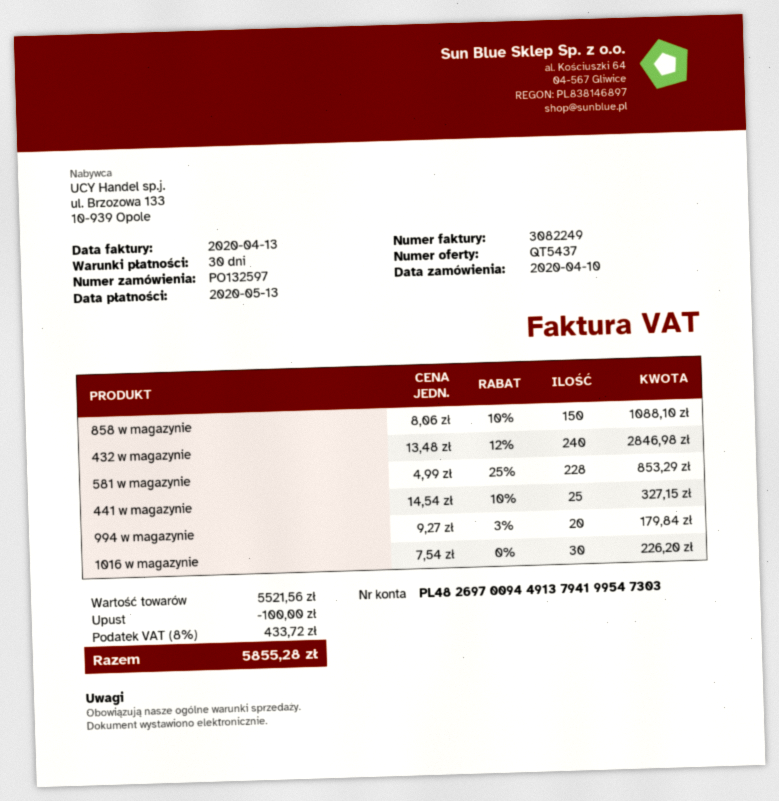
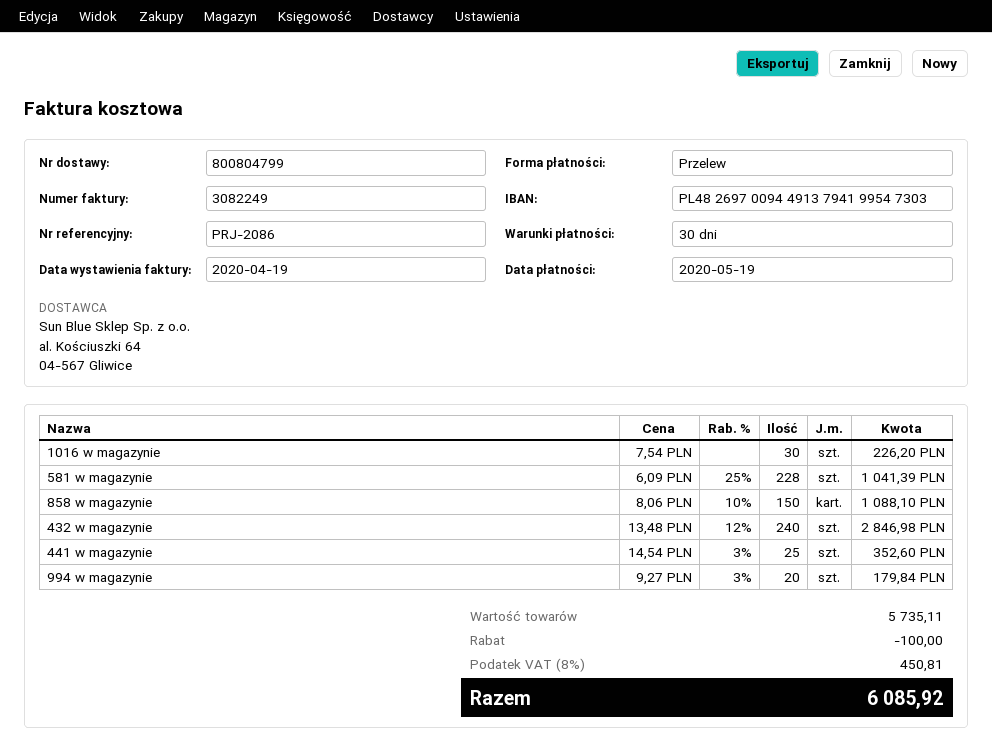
invoice date: 2020-04-13 -> 2020-04-19
due date: 2020-05-13 -> 2020-05-19
581 w magazynie: 228 x 4.99 - 25% = 853.29 -> 228 x 6.09 - 25% = 1041.39
441 w magazynie: 25 x 14.54 - 10% = 327.15 -> 25 x 14.54 - 3% = 352.60
subtotal: 5521.56 -> 5735.11
tax: 8% = 433.72 -> 8% = 450.81
total: 5855.28 -> 6085.92

